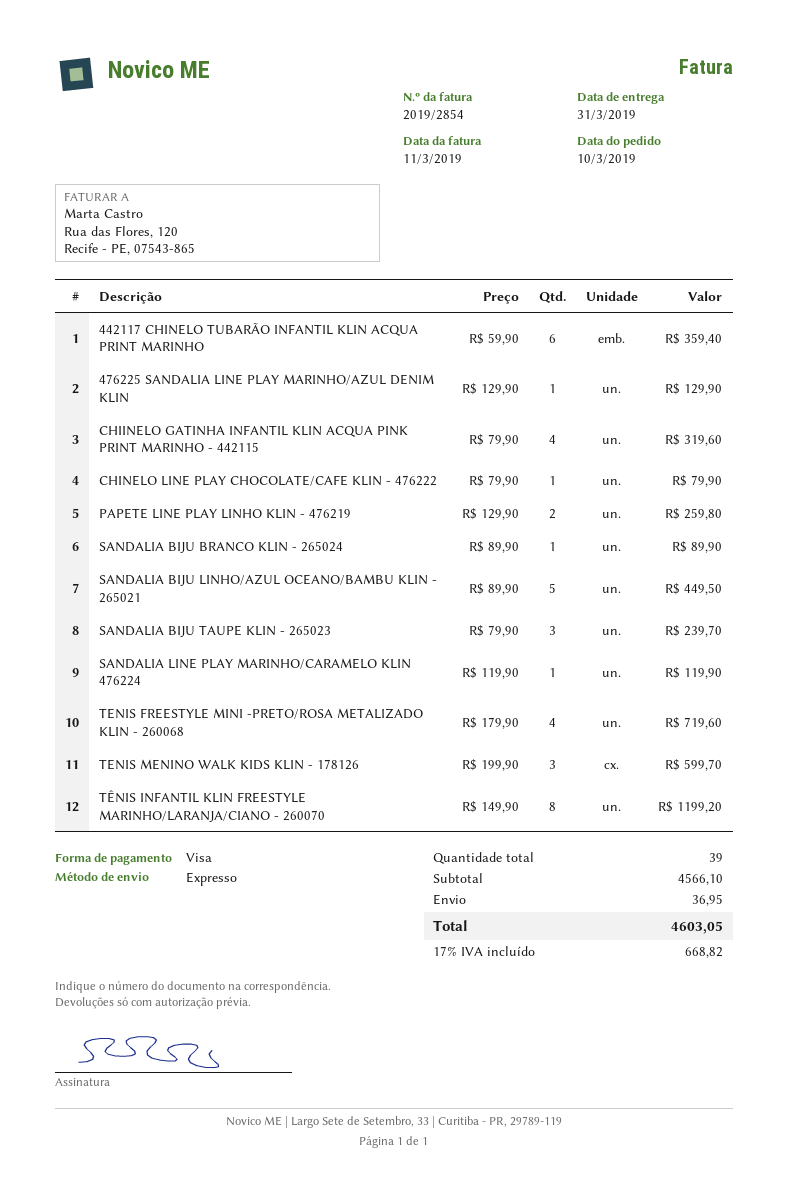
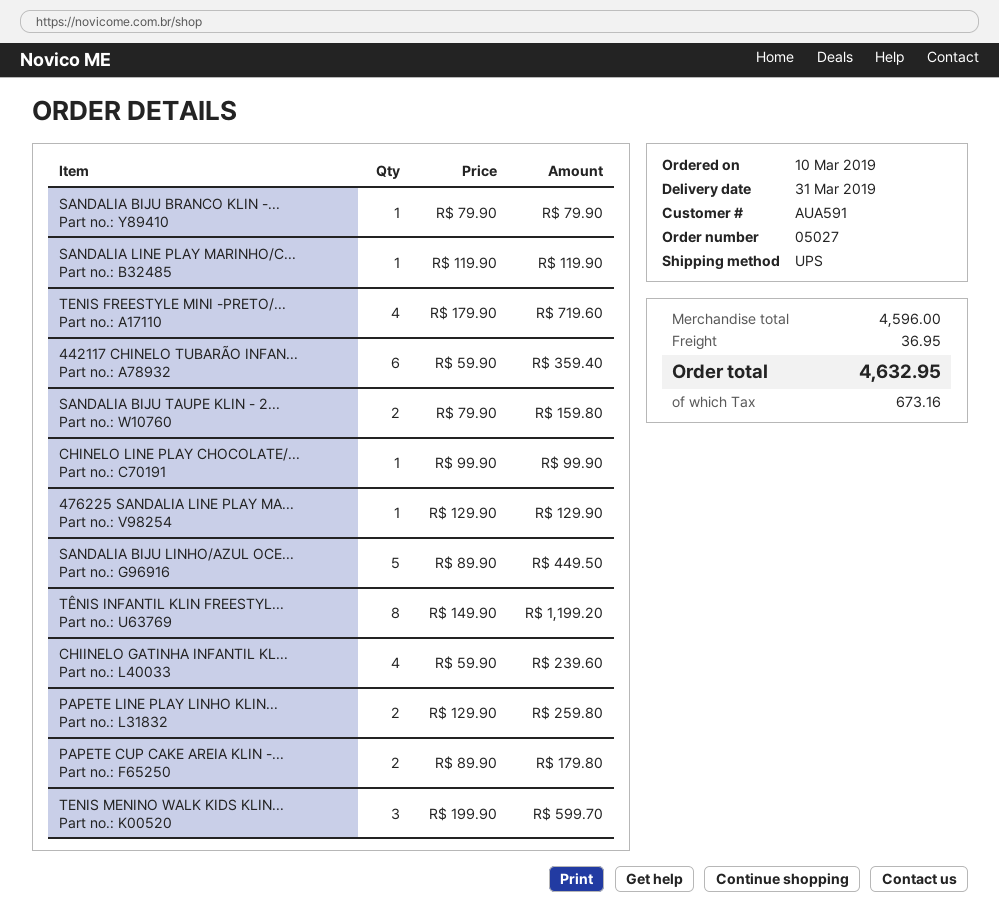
shipping method: express -> UPS
CHIINELO GATINHA INFANTIL KLIN ACQUA PINK PRINT MARINHO - 442115: 4 x 79.90 = 319.60 -> 4 x 59.90 = 239.60
CHINELO LINE PLAY CHOCOLATE/CAFE KLIN - 476222: 1 x 79.90 = 79.90 -> 1 x 99.90 = 99.90
SANDALIA BIJU BRANCO KLIN - 265024: 1 x 89.90 = 89.90 -> 1 x 79.90 = 79.90
SANDALIA BIJU TAUPE KLIN - 265023: 3 x 79.90 = 239.70 -> 2 x 79.90 = 159.80
PAPETE CUP CAKE AREIA KLIN -...: none -> 2 x 89.90 = 179.80
subtotal: 4566.10 -> 4596.00
tax: 668.82 -> 673.16
total: 4603.05 -> 4632.95

